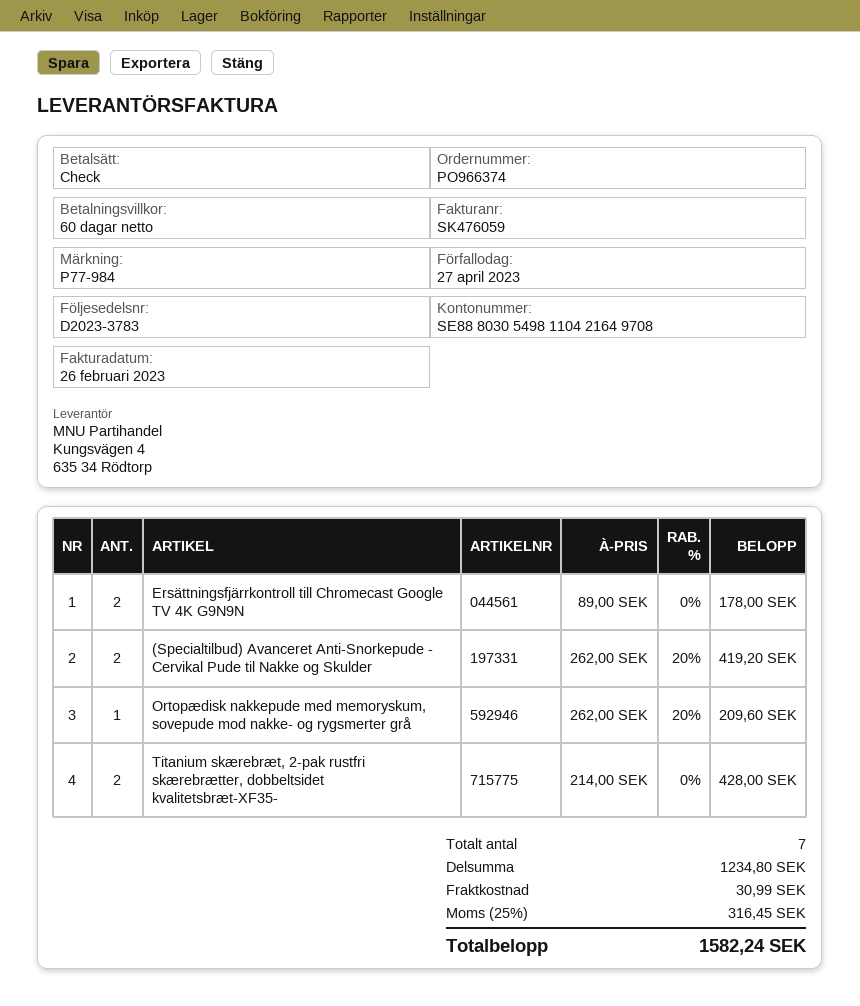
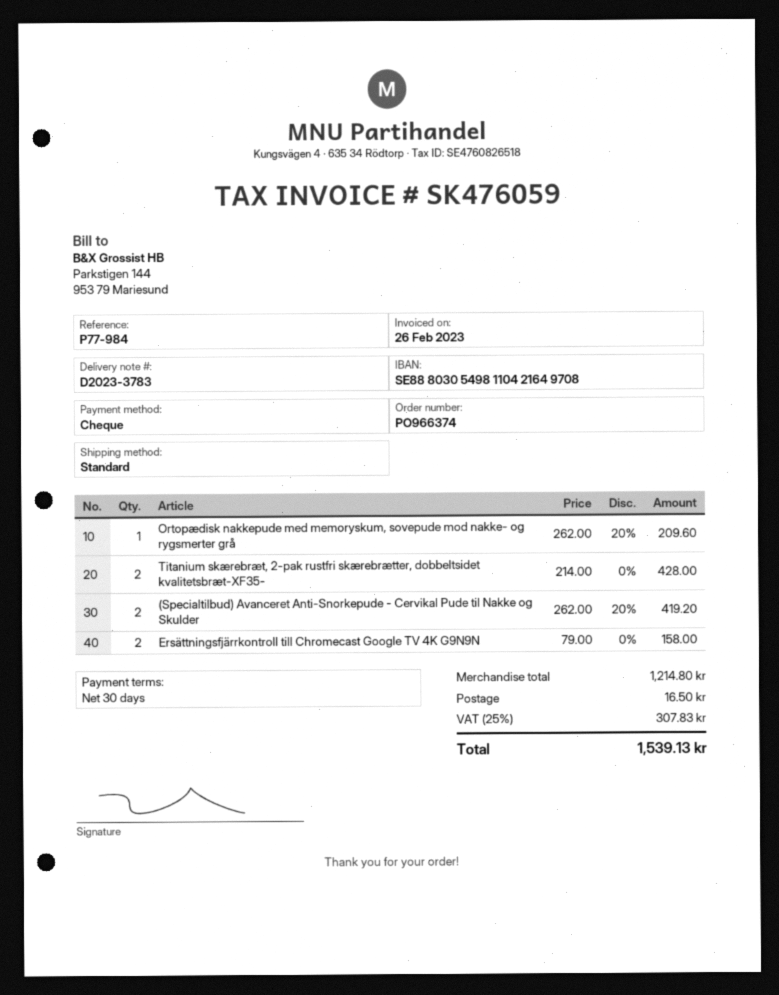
payment terms: 60 days -> 30 days
Ersättningsfjärrkontroll till Chromecast Google TV 4K G9N9N: 2 x 89.00 = 178.00 -> 2 x 79.00 = 158.00
subtotal: 1234.80 -> 1214.80
shipping: 30.99 -> 16.50
tax: 25% = 316.45 -> 25% = 307.83
total: 1582.24 -> 1539.13

